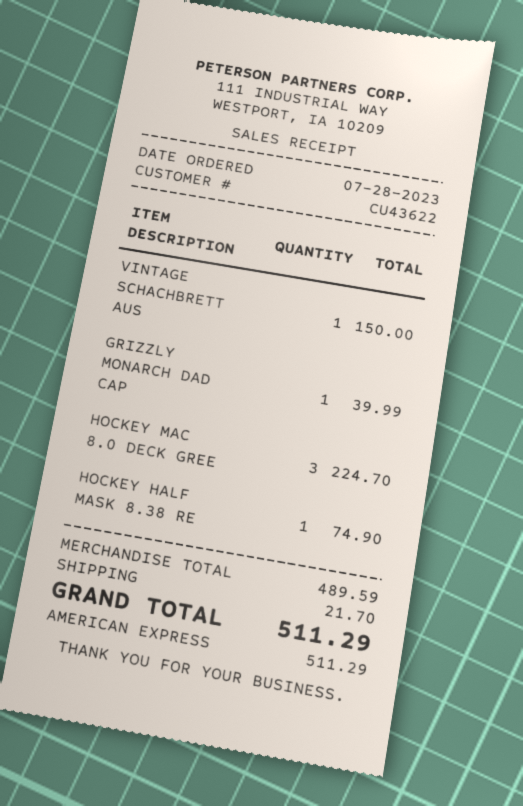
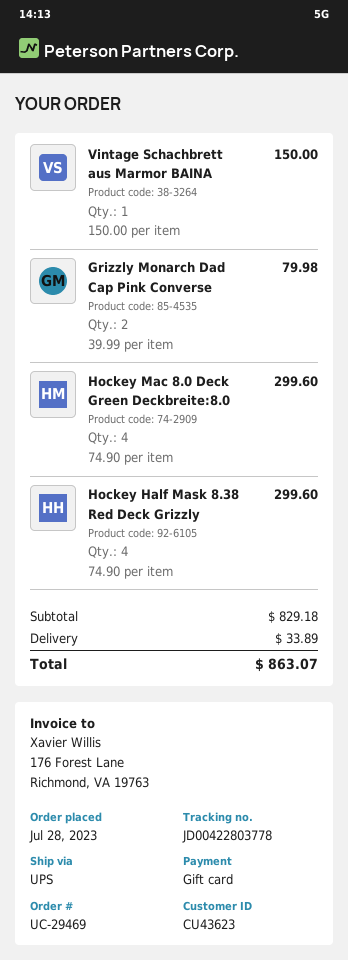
customer number: CU43622 -> CU43623
payment method: American Express -> gift card
GRIZZLY MONARCH DAD CAP: 1 for 39.99 -> 2 for 79.98
HOCKEY MAC 8.0 DECK GREE: 3 for 224.70 -> 4 for 299.60
HOCKEY HALF MASK 8.38 RE: 1 for 74.90 -> 4 for 299.60
subtotal: 489.59 -> 829.18
shipping: 21.70 -> 33.89
total: 511.29 -> 863.07

